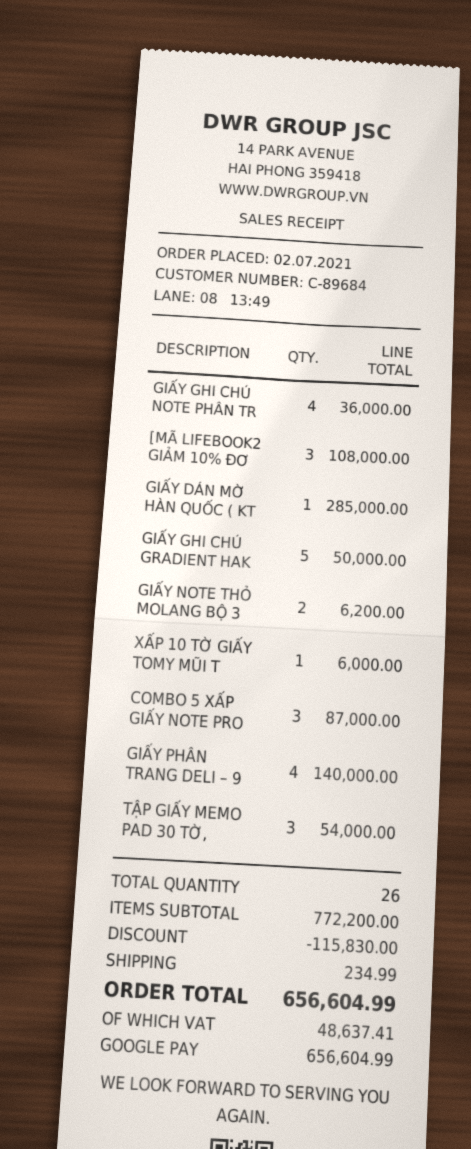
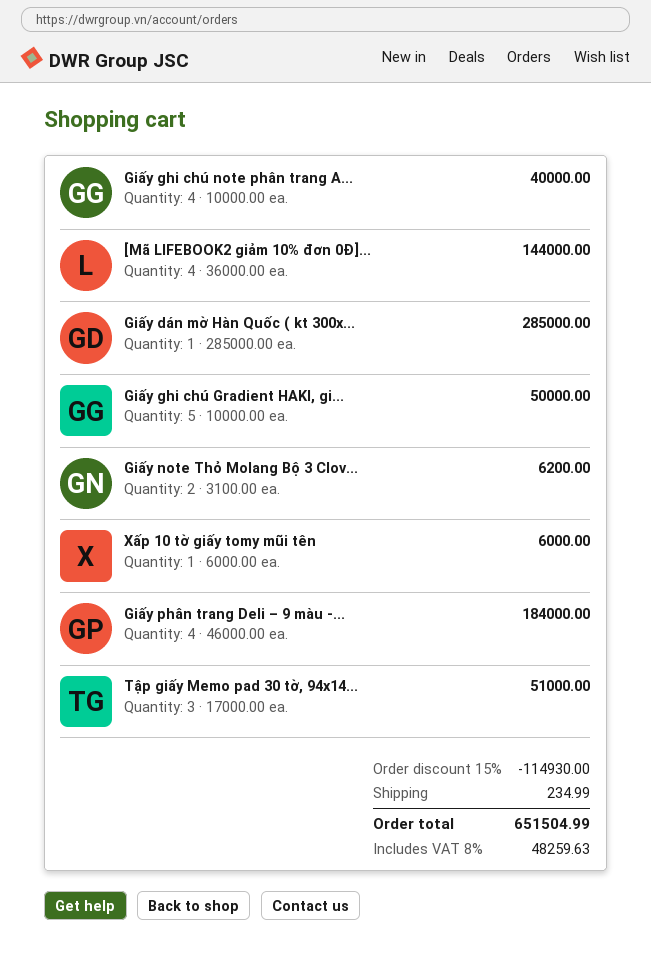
GIẤY GHI CHÚ NOTE PHÂN TR: 4 for 36000.00 -> 4 for 40000.00
[MÃ LIFEBOOK2 GIẢM 10% ĐƠ: 3 for 108000.00 -> 4 for 144000.00
COMBO 5 XẤP GIẤY NOTE PRO: 3 for 87000.00 -> none
GIẤY PHÂN TRANG DELI – 9: 4 for 140000.00 -> 4 for 184000.00
TẬP GIẤY MEMO PAD 30 TỜ,: 3 for 54000.00 -> 3 for 51000.00
discount: 115830.00 -> 114930.00
tax: 48637.41 -> 48259.63
total: 656604.99 -> 651504.99

